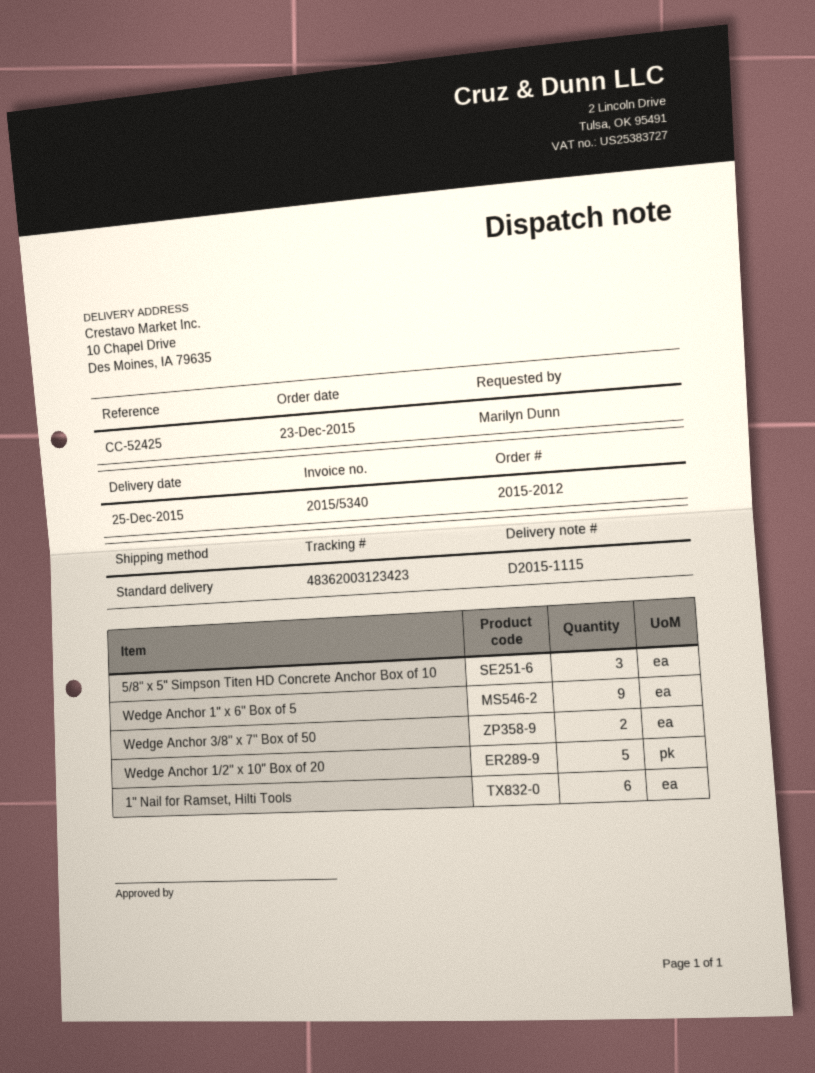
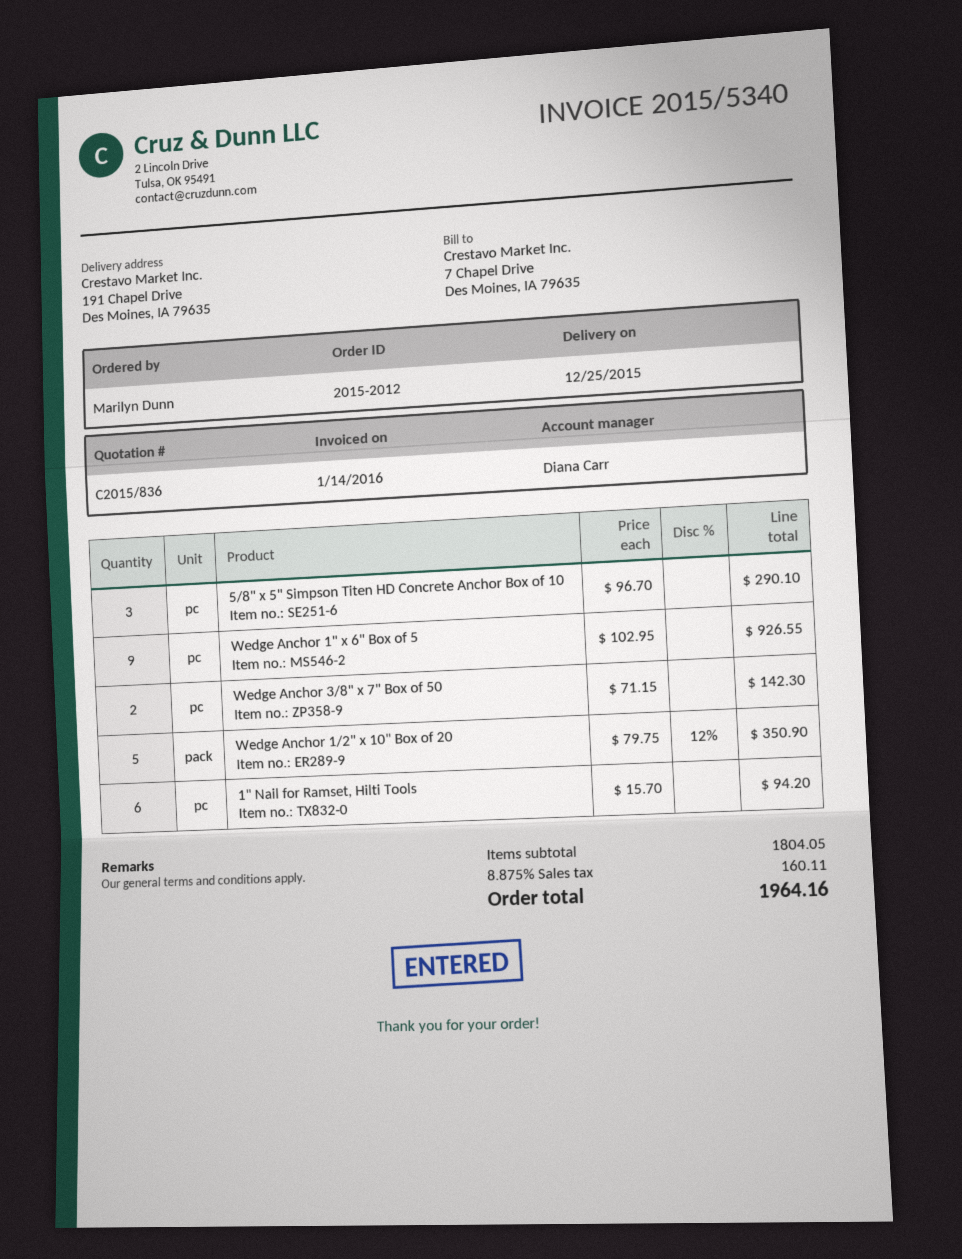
ship to: 10 Chapel Drive, Des Moines, IA 79635 -> 191 Chapel Drive, Des Moines, IA 79635

